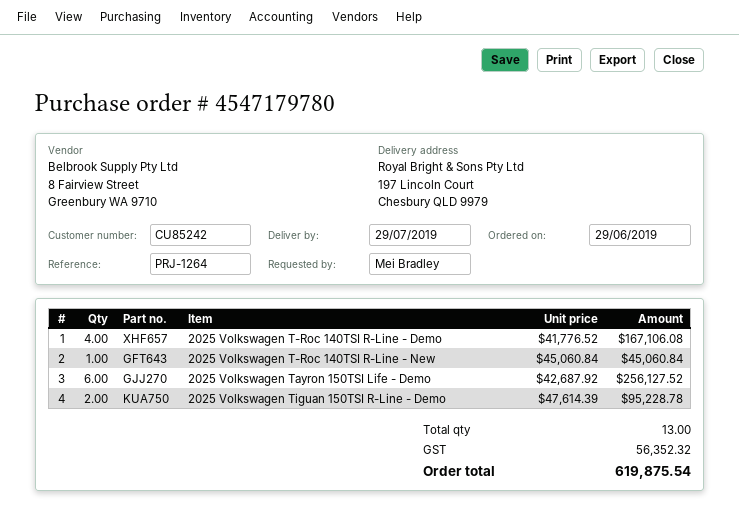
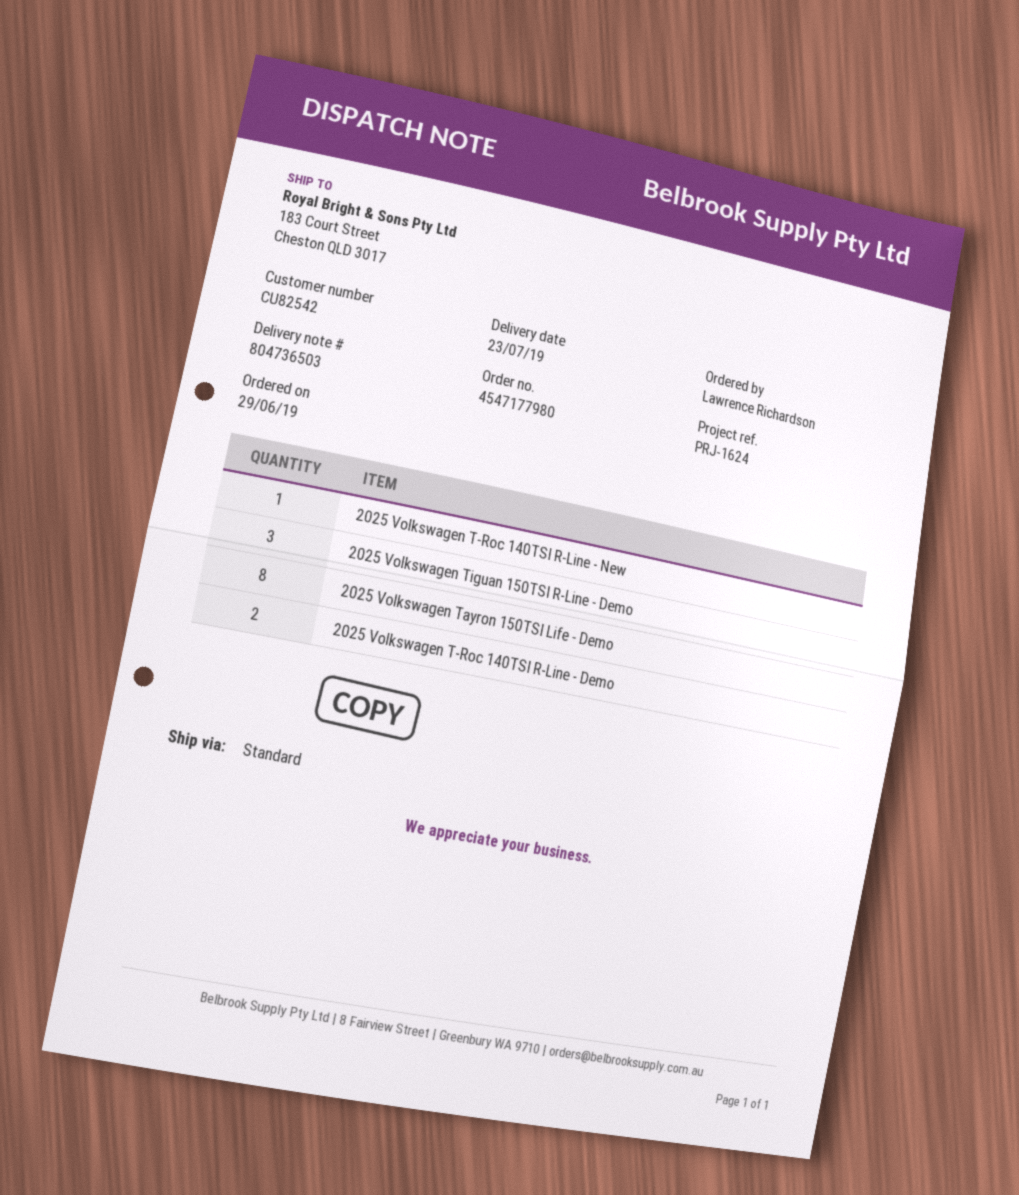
order number: 4547179780 -> 4547177980
delivery date: 2019-07-29 -> 2019-07-23
customer number: CU85242 -> CU82542
reference: PRJ-1264 -> PRJ-1624
ordered by: Mei Bradley -> Lawrence Richardson
ship to: 197 Lincoln Court, Chesbury QLD 9979 -> 183 Court Street, Cheston QLD 3017
2025 Volkswagen T-Roc 140TSI R-Line - Demo: 4 -> 2
2025 Volkswagen Tayron 150TSI Life - Demo: 6 -> 8
2025 Volkswagen Tiguan 150TSI R-Line - Demo: 2 -> 3

